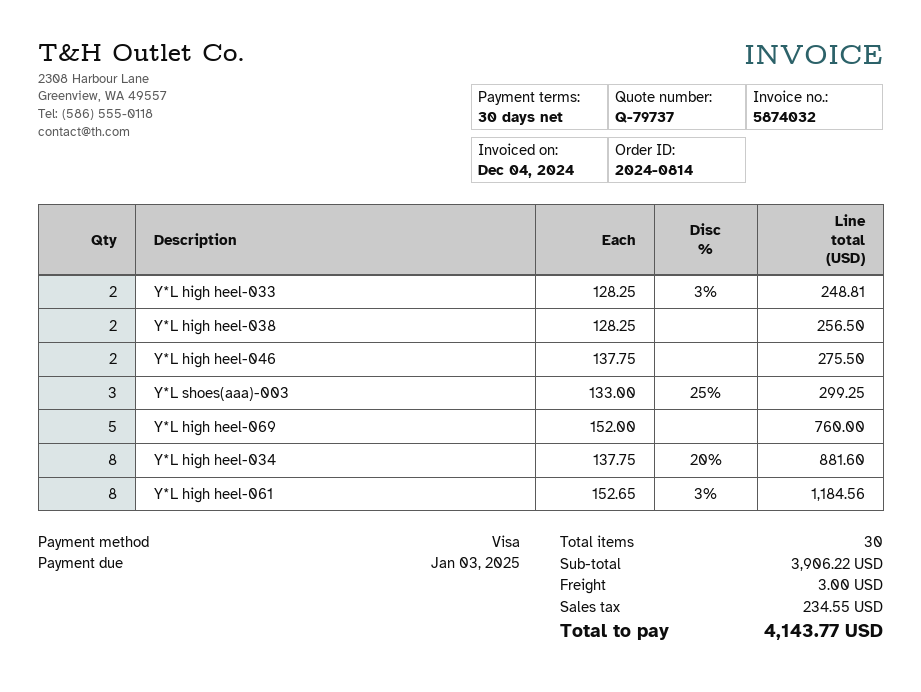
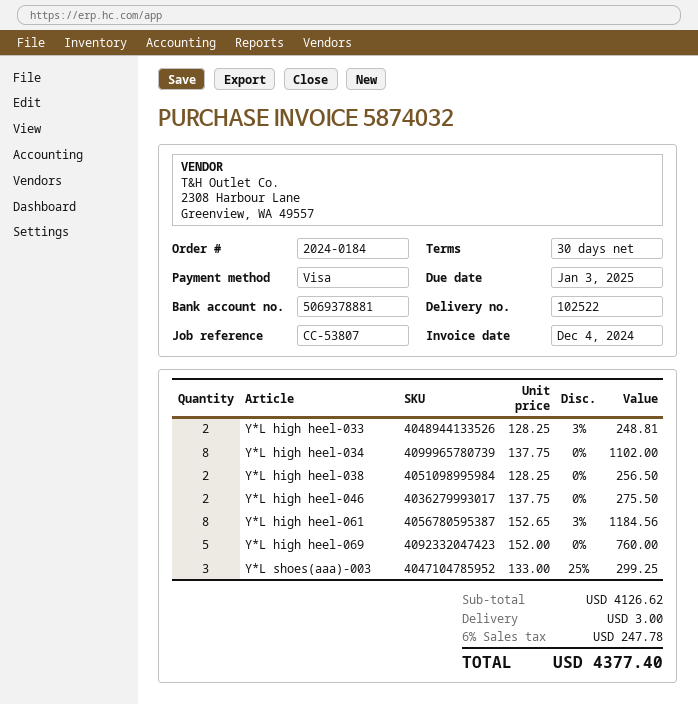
order number: 2024-0814 -> 2024-0184
Y*L high heel-034: 8 x 137.75 - 20% = 881.60 -> 8 x 137.75 = 1102.00
subtotal: 3906.22 -> 4126.62
tax: 234.55 -> 247.78
total: 4143.77 -> 4377.40

